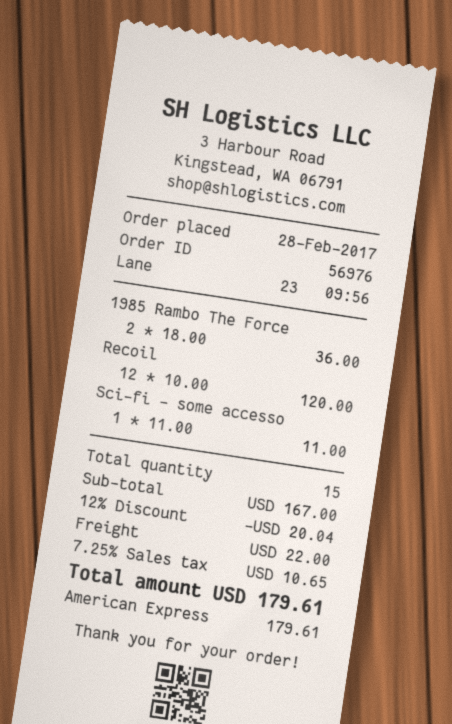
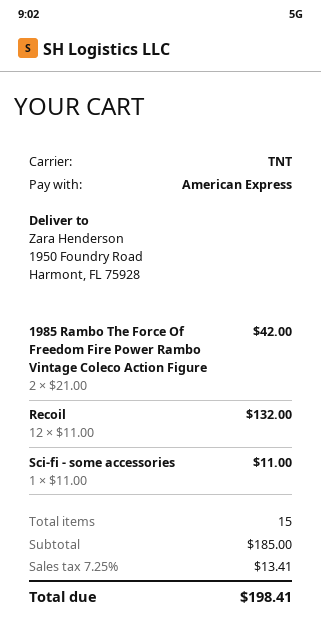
1985 Rambo The Force: 2 x 18.00 = 36.00 -> 2 x 21.00 = 42.00
Recoil: 12 x 10.00 = 120.00 -> 12 x 11.00 = 132.00
subtotal: 167.00 -> 185.00
discount: 12% = 20.04 -> none
shipping: 22.00 -> none
tax: 7.25% = 10.65 -> 7.25% = 13.41
total: 179.61 -> 198.41

